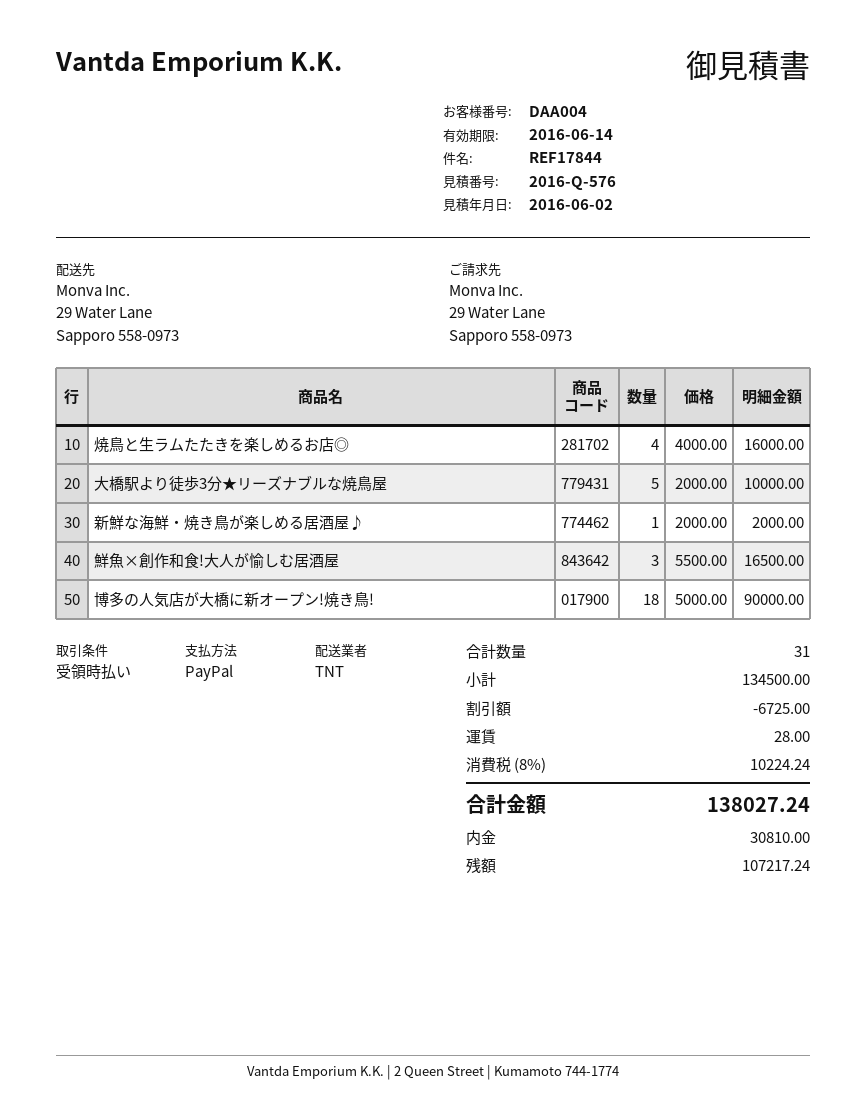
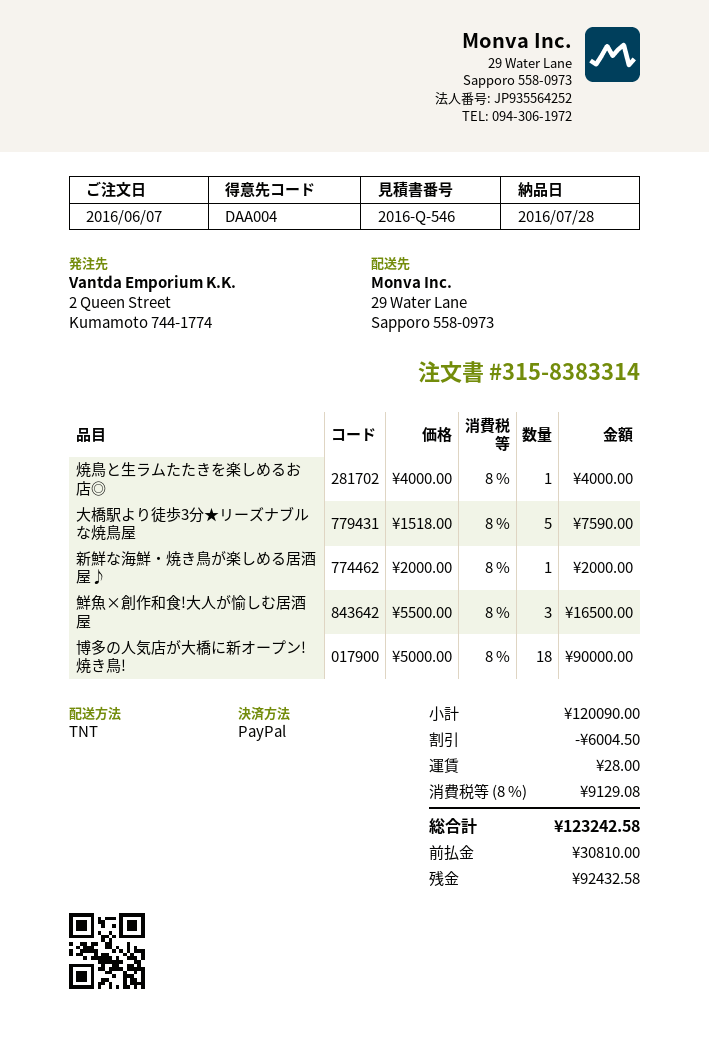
quote number: 2016-Q-576 -> 2016-Q-546
焼鳥と生ラムたたきを楽しめるお店◎: 4 x 4000.00 = 16000.00 -> 1 x 4000.00 = 4000.00
大橋駅より徒歩3分★リーズナブルな焼鳥屋: 5 x 2000.00 = 10000.00 -> 5 x 1518.00 = 7590.00
subtotal: 134500.00 -> 120090.00
discount: 6725.00 -> 6004.50
tax: 8% = 10224.24 -> 8% = 9129.08
total: 138027.24 -> 123242.58
balance: 107217.24 -> 92432.58

